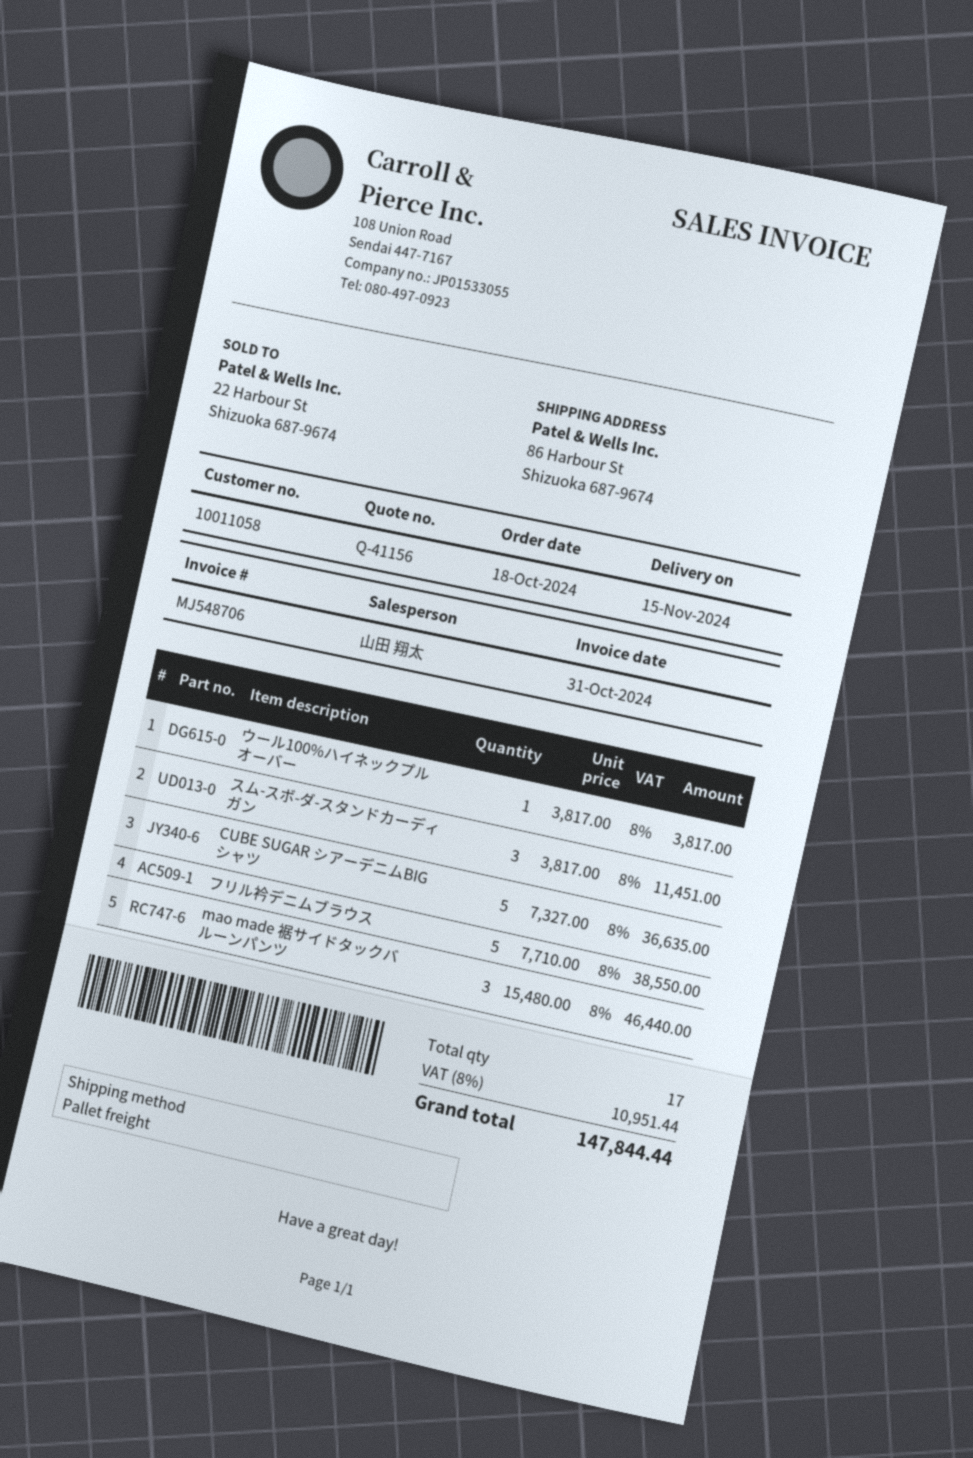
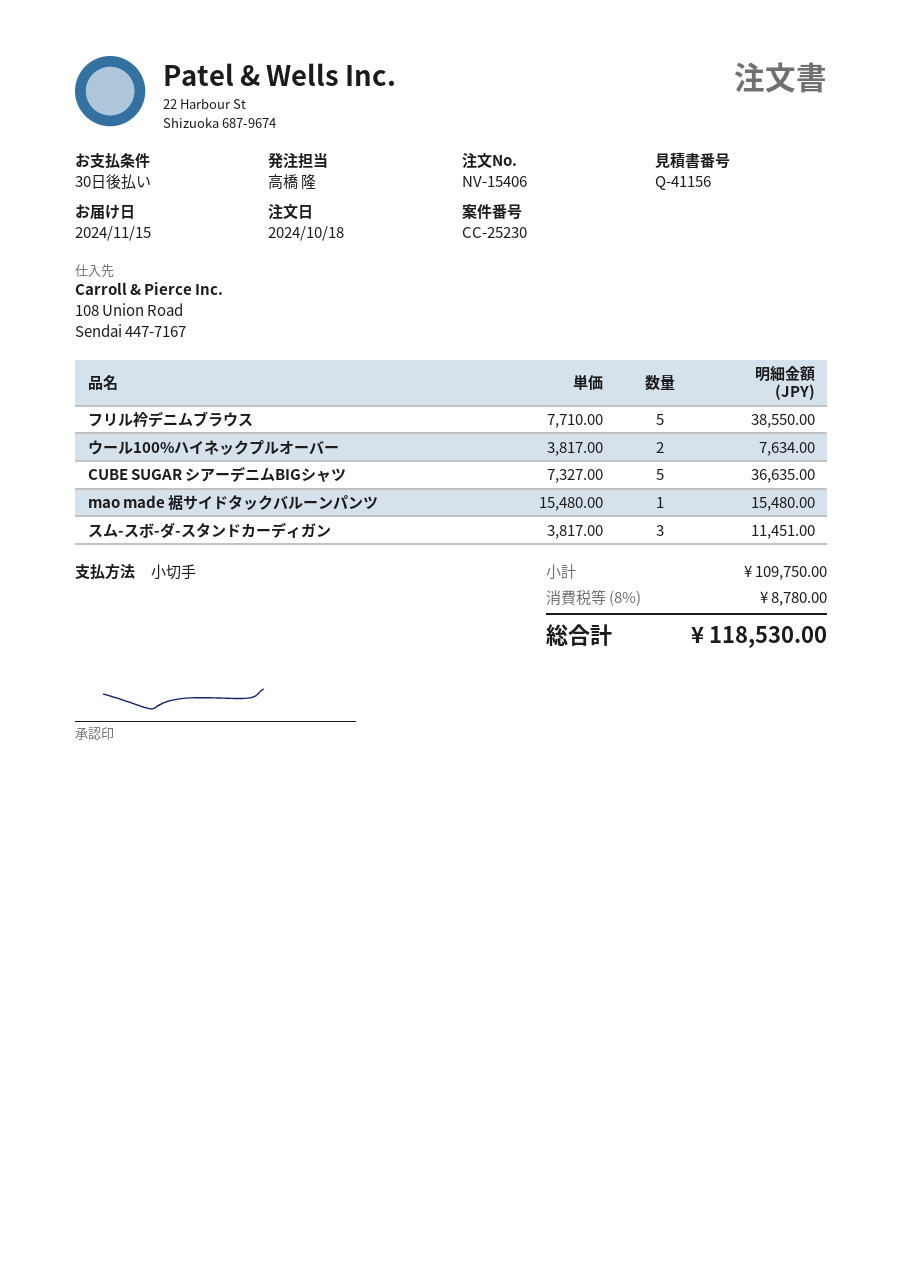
ウール100%ハイネックプルオーバー: 1 x 3817.00 = 3817.00 -> 2 x 3817.00 = 7634.00
mao made 裾サイドタックバルーンパンツ: 3 x 15480.00 = 46440.00 -> 1 x 15480.00 = 15480.00
tax: 8% = 10951.44 -> 8% = 8780.00
total: 147844.44 -> 118530.00

